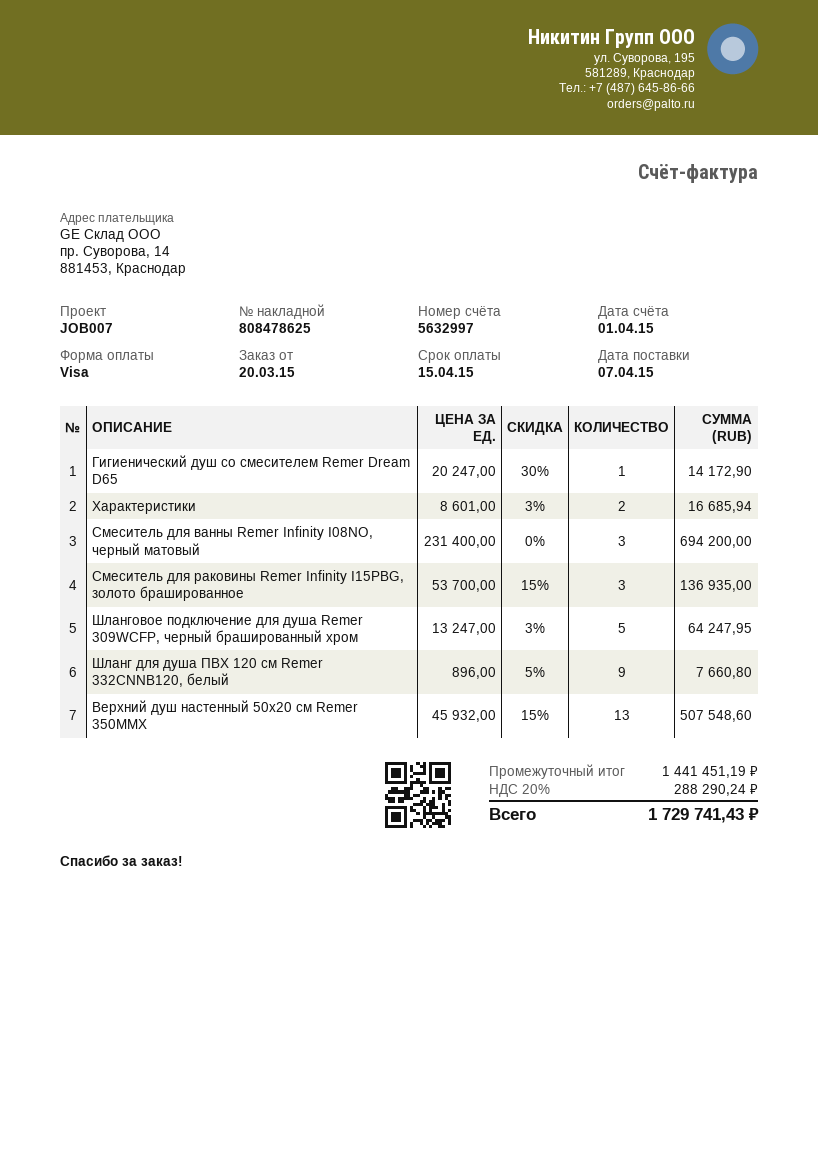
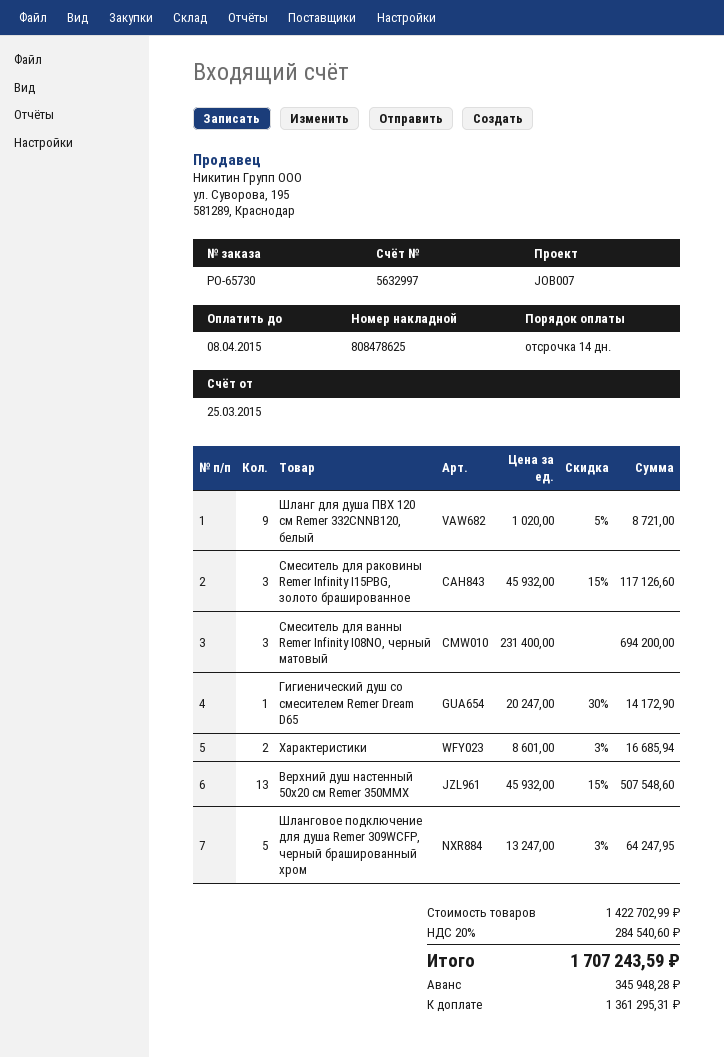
invoice date: 2015-04-01 -> 2015-03-25
due date: 2015-04-15 -> 2015-04-08
Смеситель для раковины Remer Infinity I15PBG, золото брашированное: 3 x 53700.00 - 15% = 136935.00 -> 3 x 45932.00 - 15% = 117126.60
Шланг для душа ПВХ 120 см Remer 332CNNB120, белый: 9 x 896.00 - 5% = 7660.80 -> 9 x 1020.00 - 5% = 8721.00
subtotal: 1441451.19 -> 1422702.99
tax: 20% = 288290.24 -> 20% = 284540.60
total: 1729741.43 -> 1707243.59

